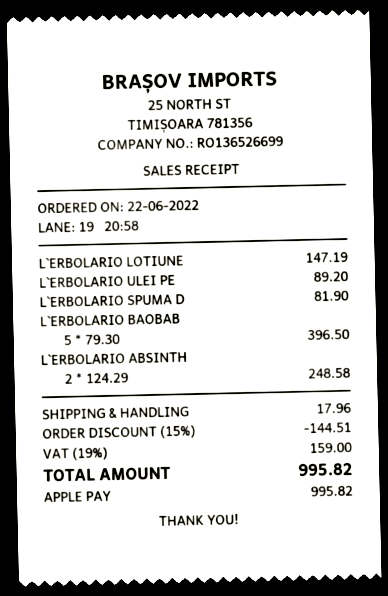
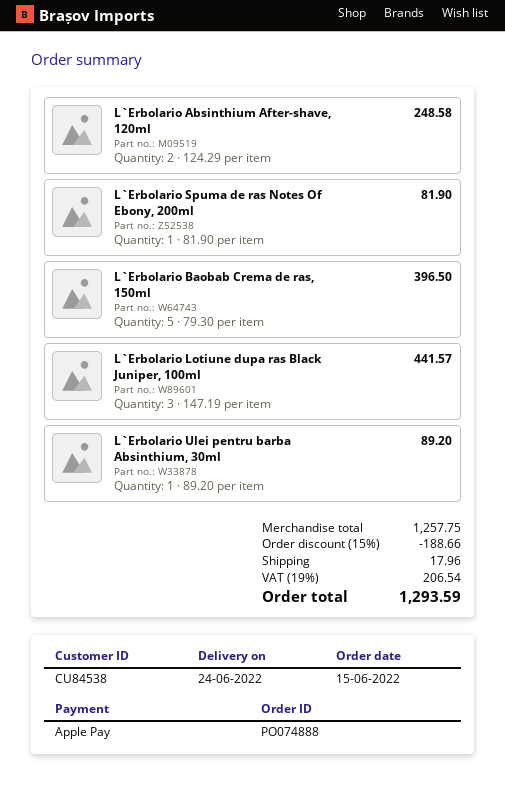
order date: 2022-06-22 -> 2022-06-15
L`ERBOLARIO LOTIUNE: 1 x 147.19 = 147.19 -> 3 x 147.19 = 441.57
discount: 15% = 144.51 -> 15% = 188.66
tax: 19% = 159.00 -> 19% = 206.54
total: 995.82 -> 1293.59

